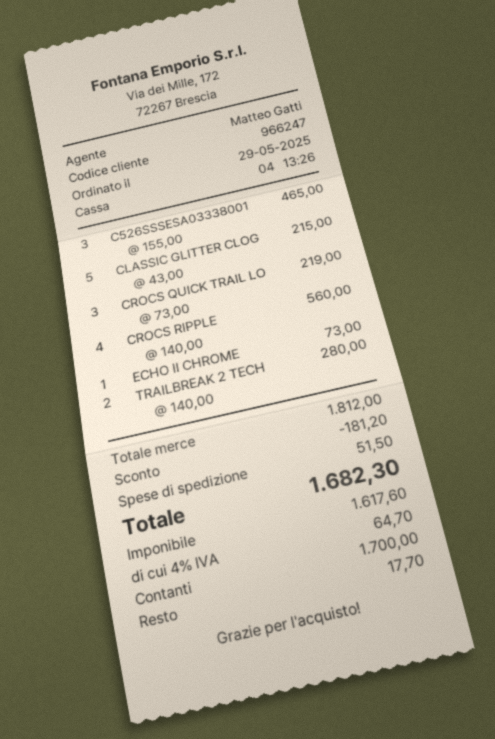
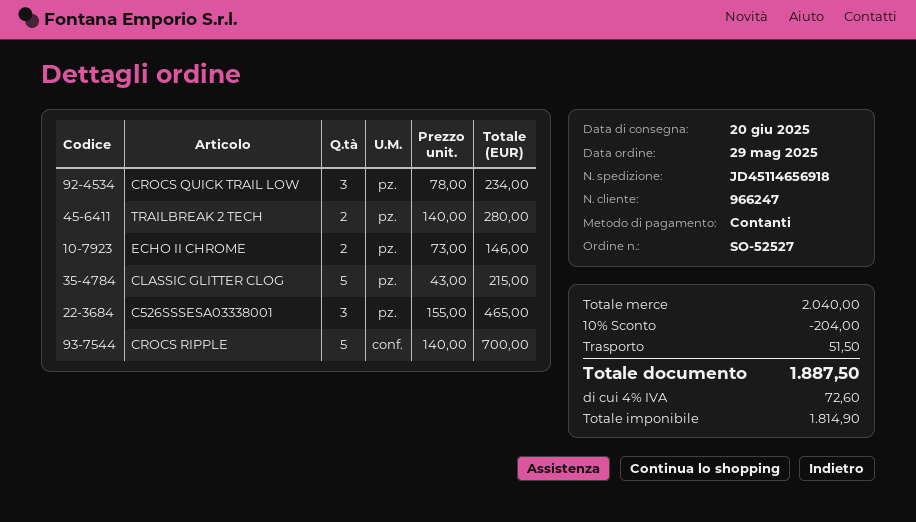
CROCS QUICK TRAIL LO: 3 x 73.00 = 219.00 -> 3 x 78.00 = 234.00
CROCS RIPPLE: 4 x 140.00 = 560.00 -> 5 x 140.00 = 700.00
ECHO II CHROME: 1 x 73.00 = 73.00 -> 2 x 73.00 = 146.00
subtotal: 1812.00 -> 2040.00
discount: 181.20 -> 204.00
net: 1617.60 -> 1814.90
tax: 4% = 64.70 -> 4% = 72.60
total: 1682.30 -> 1887.50

